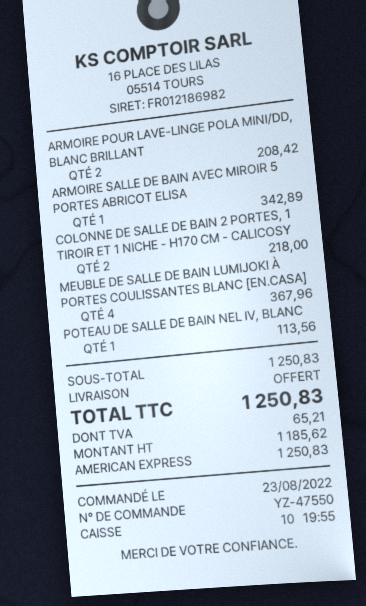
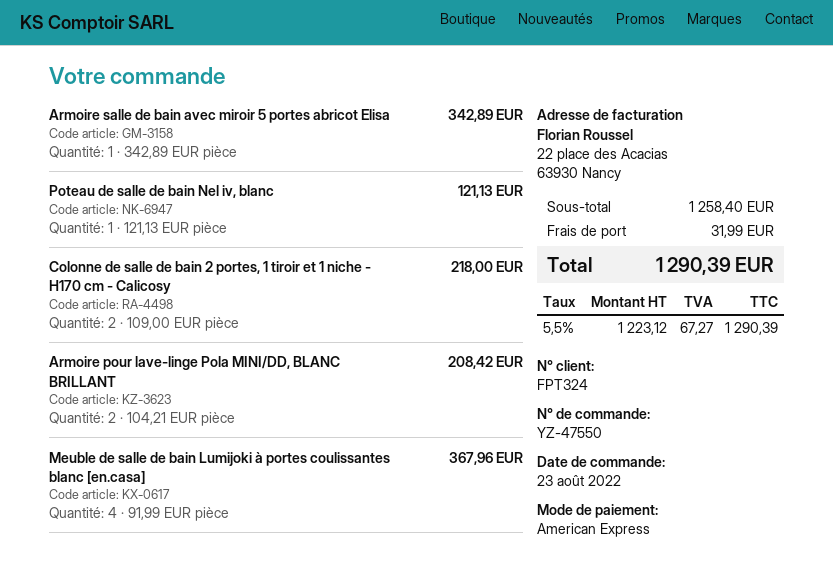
POTEAU DE SALLE DE BAIN NEL IV, BLANC: 1 for 113.56 -> 1 for 121.13
subtotal: 1250.83 -> 1258.40
shipping: 0.00 -> 31.99
net: 1185.62 -> 1223.12
tax: 65.21 -> 67.27
total: 1250.83 -> 1290.39

